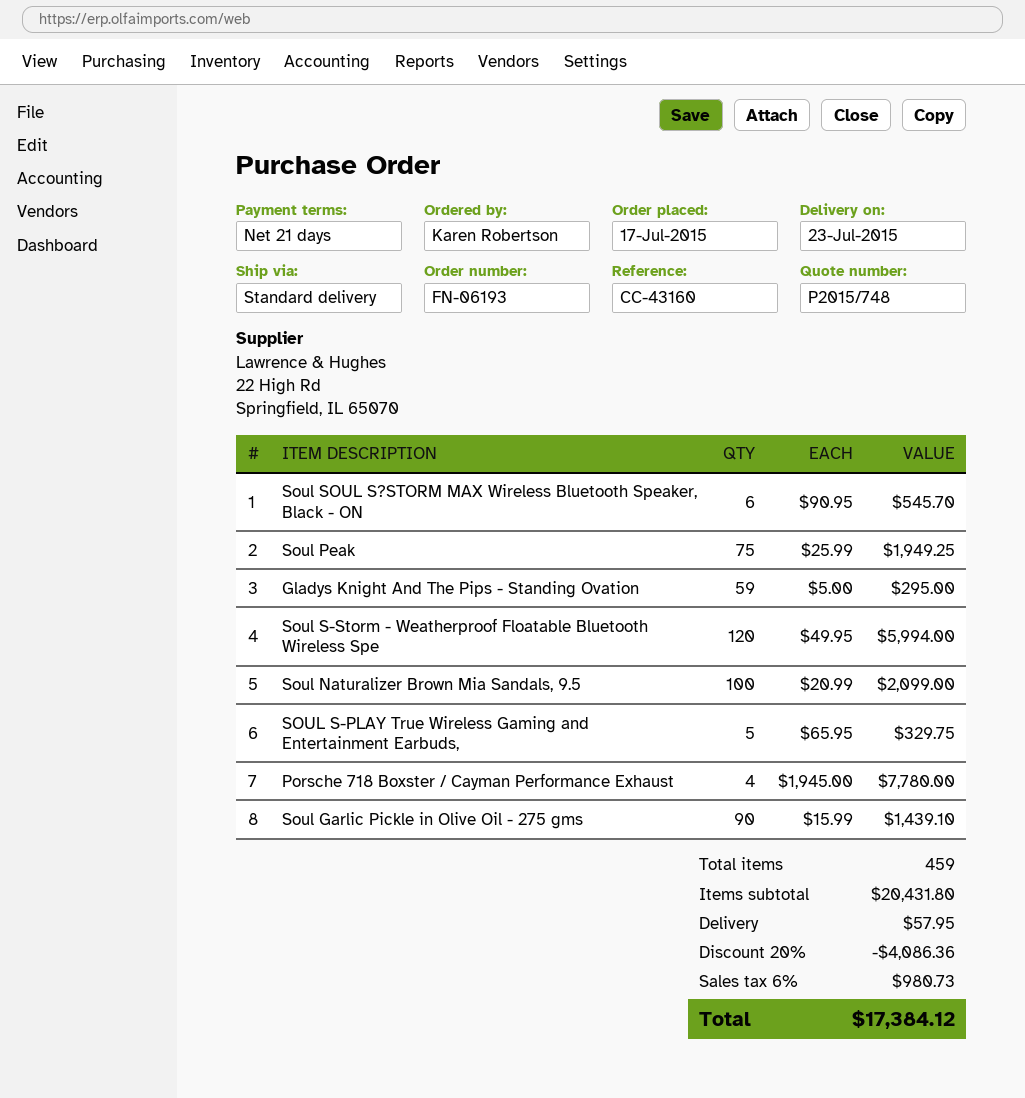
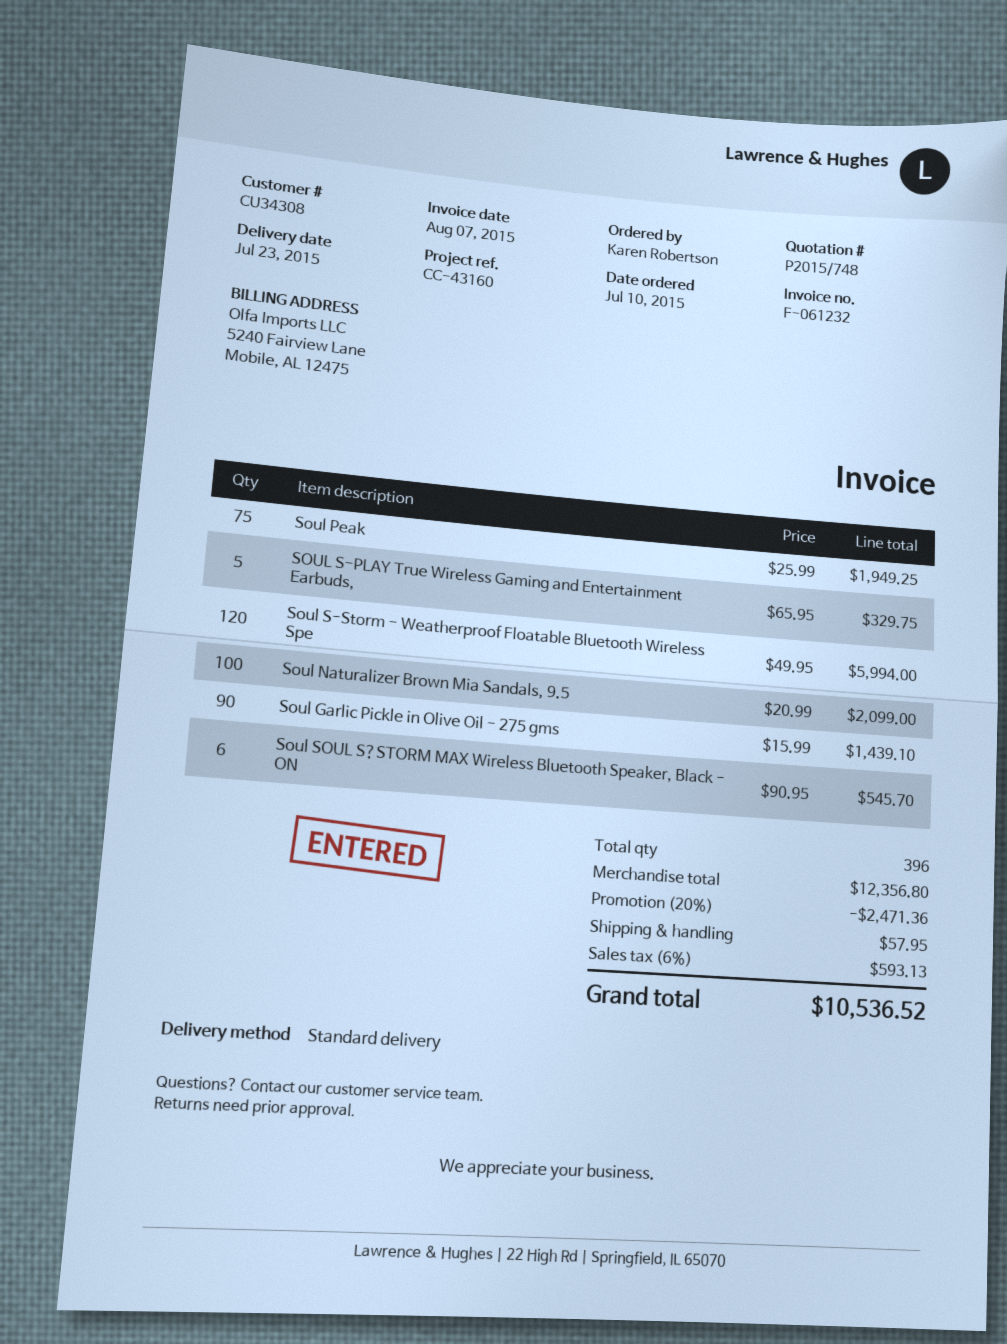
order date: 2015-07-17 -> 2015-07-10
Gladys Knight And The Pips - Standing Ovation: 59 x 5.00 = 295.00 -> none
Porsche 718 Boxster / Cayman Performance Exhaust: 4 x 1945.00 = 7780.00 -> none
total quantity: 459 -> 396
subtotal: 20431.80 -> 12356.80
discount: 20% = 4086.36 -> 20% = 2471.36
tax: 6% = 980.73 -> 6% = 593.13
total: 17384.12 -> 10536.52

